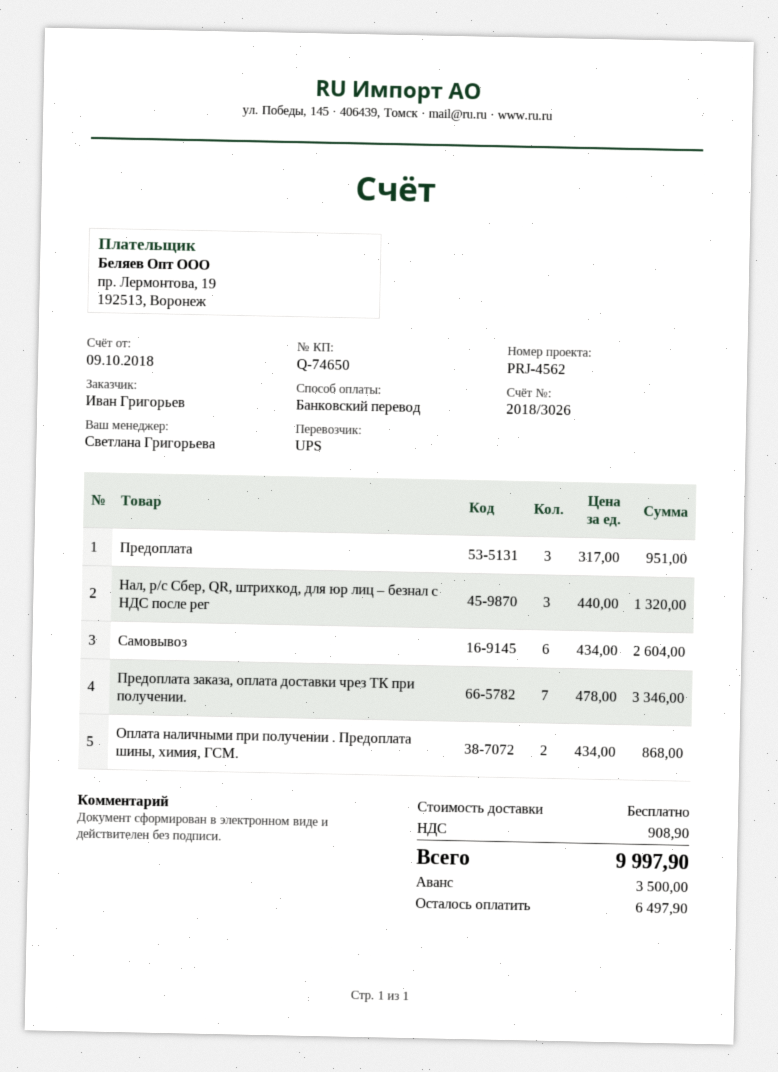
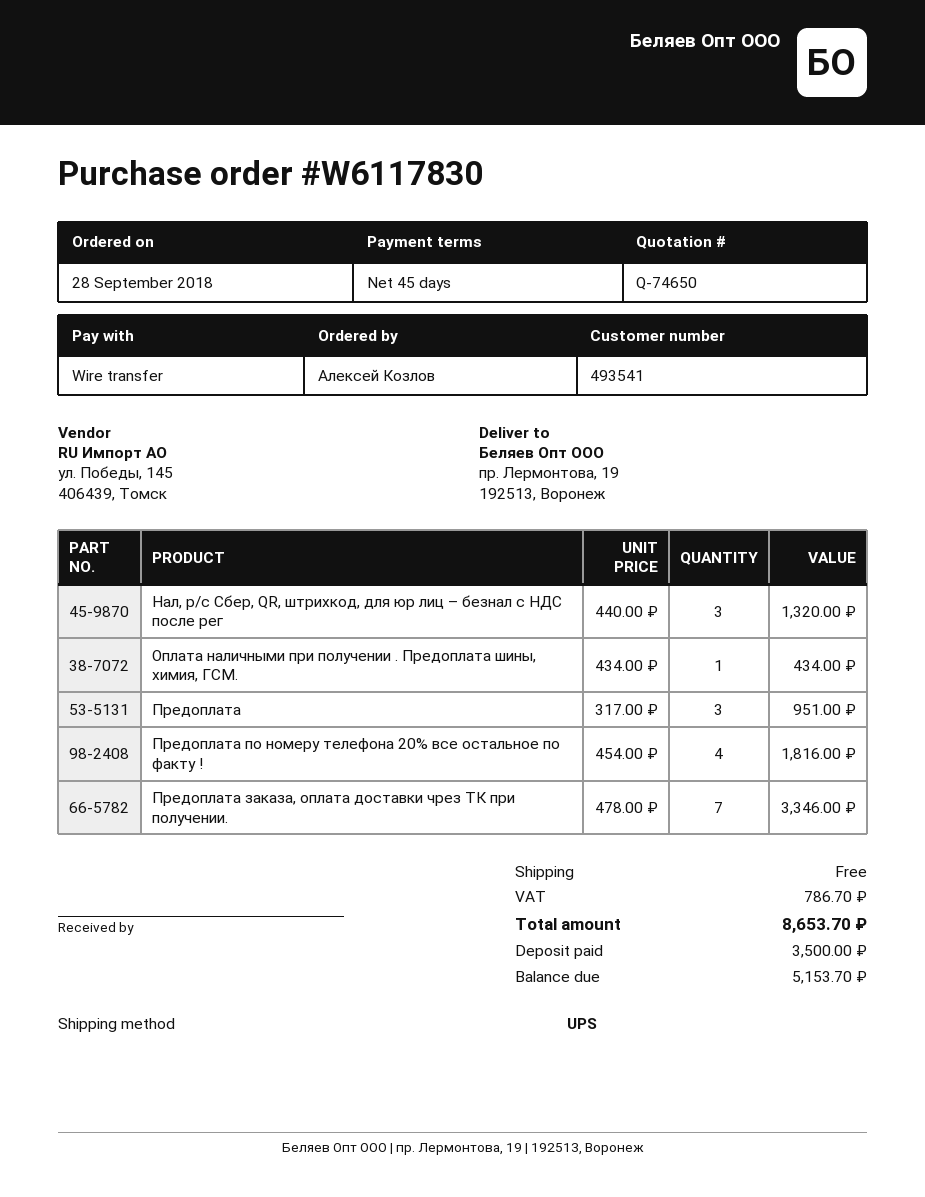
ordered by: Иван Григорьев -> Алексей Козлов
Самовывоз: 6 x 434.00 = 2604.00 -> none
Оплата наличными при получении . Предоплата шины, химия, ГСМ.: 2 x 434.00 = 868.00 -> 1 x 434.00 = 434.00
Предоплата по номеру телефона 20% все остальное по факту !: none -> 4 x 454.00 = 1816.00
tax: 908.90 -> 786.70
total: 9997.90 -> 8653.70
balance: 6497.90 -> 5153.70

